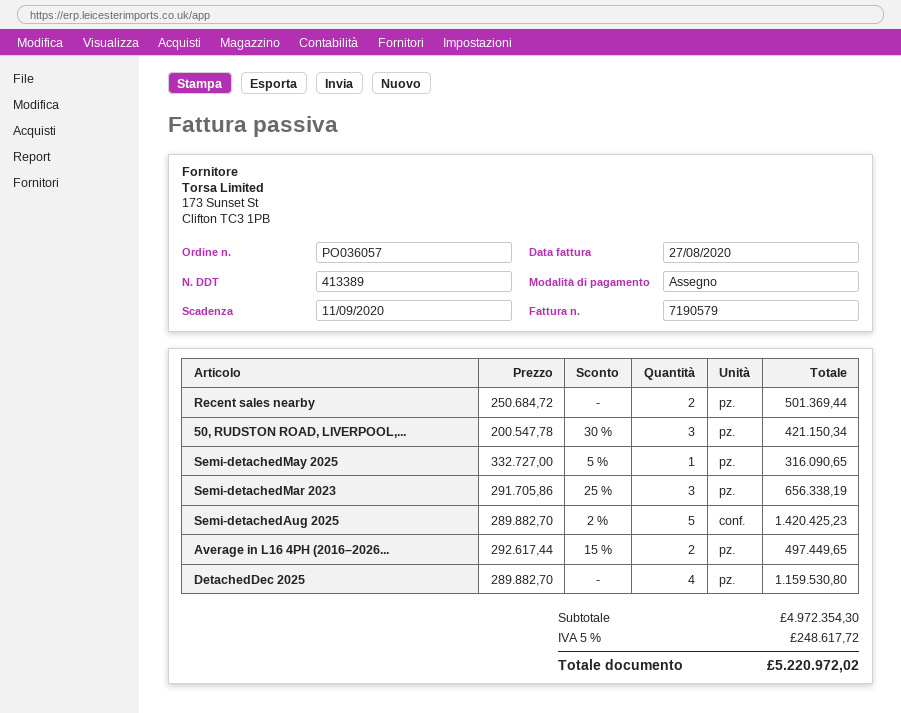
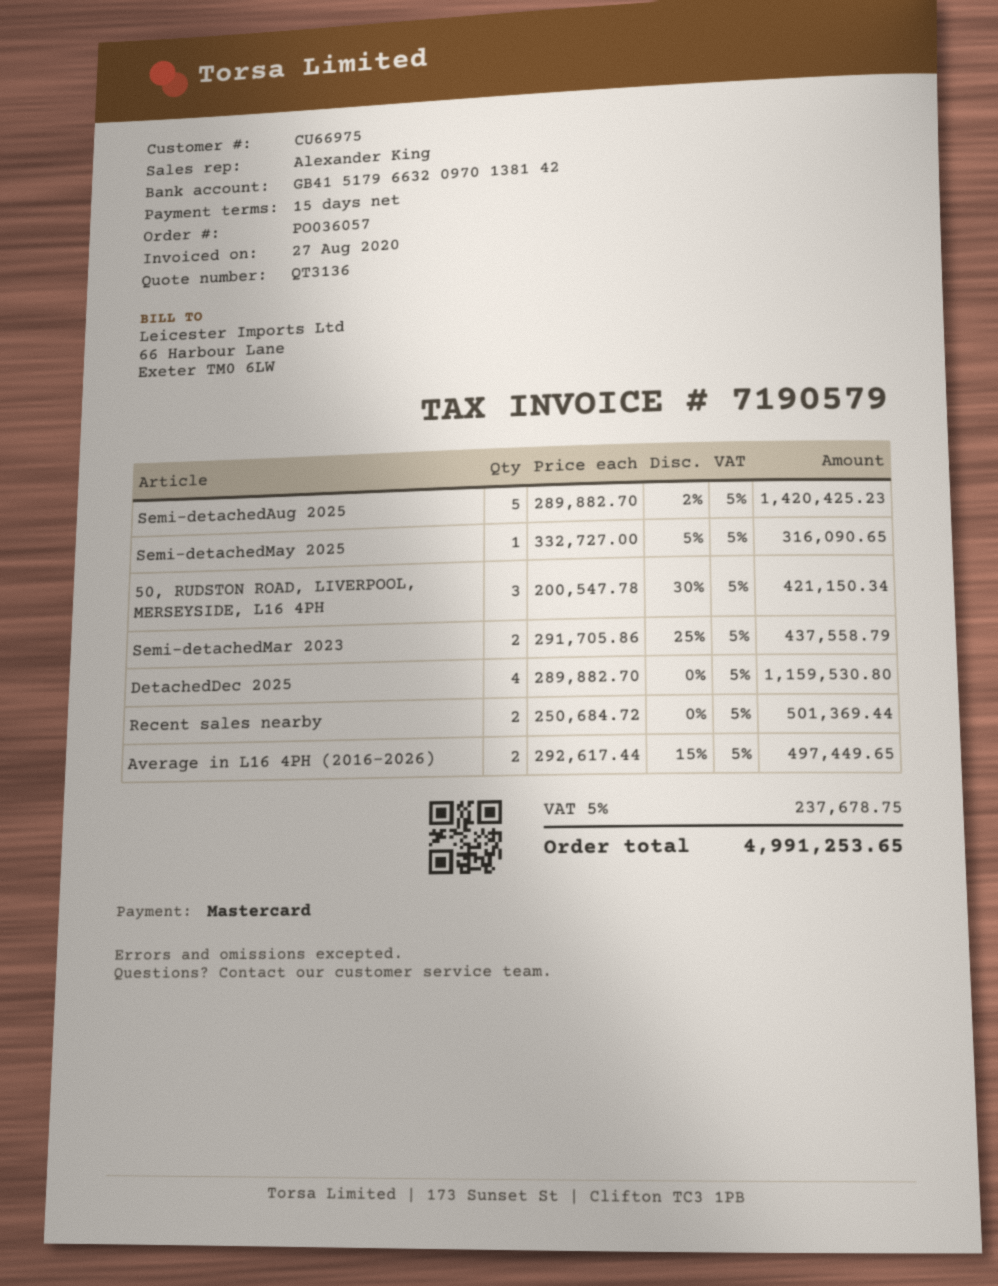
payment method: cheque -> Mastercard
Semi-detachedMar 2023: 3 x 291705.86 - 25% = 656338.19 -> 2 x 291705.86 - 25% = 437558.79
tax: 5% = 248617.72 -> 5% = 237678.75
total: 5220972.02 -> 4991253.65

